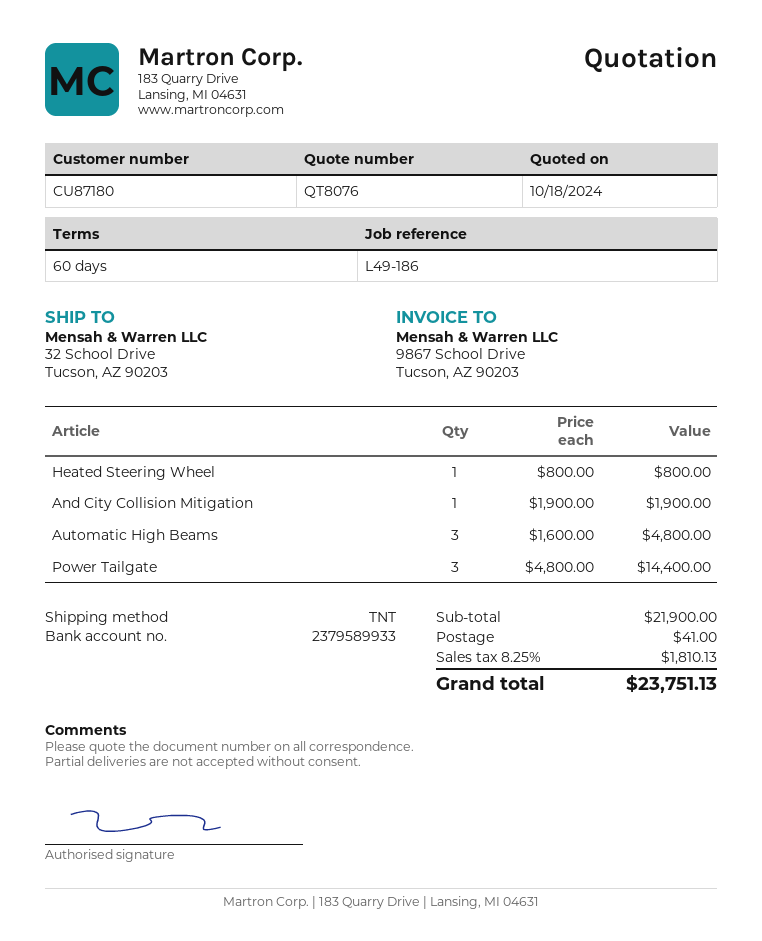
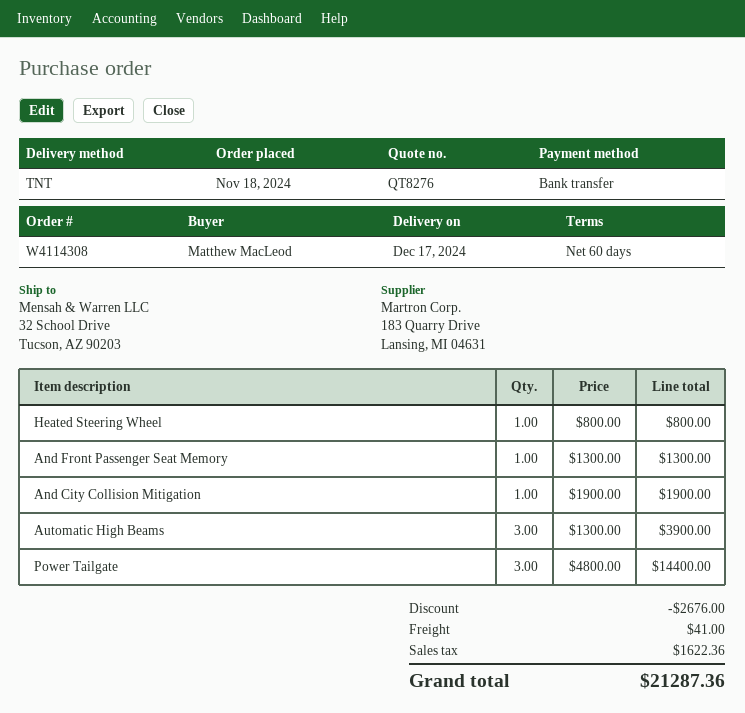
quote number: QT8076 -> QT8276
Automatic High Beams: 3 x 1600.00 = 4800.00 -> 3 x 1300.00 = 3900.00
And Front Passenger Seat Memory: none -> 1 x 1300.00 = 1300.00
discount: none -> 2676.00
tax: 1810.13 -> 1622.36
total: 23751.13 -> 21287.36

